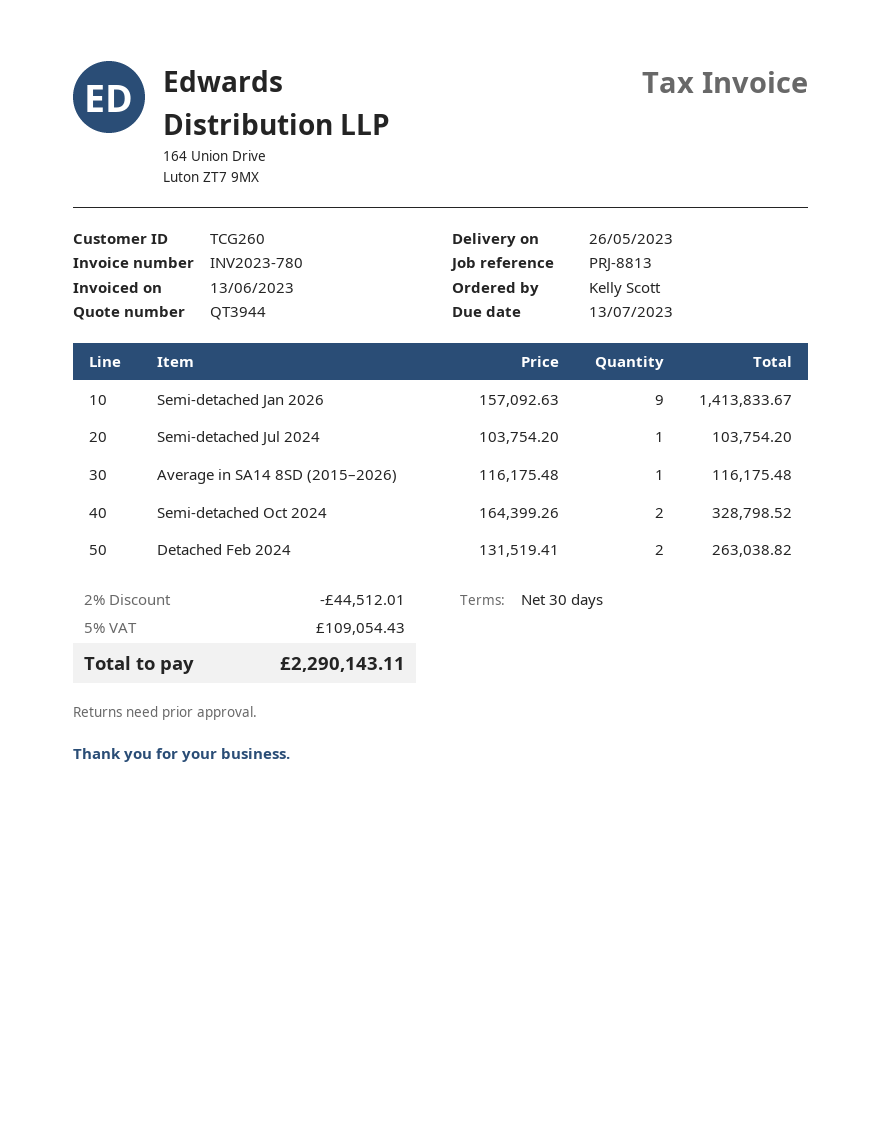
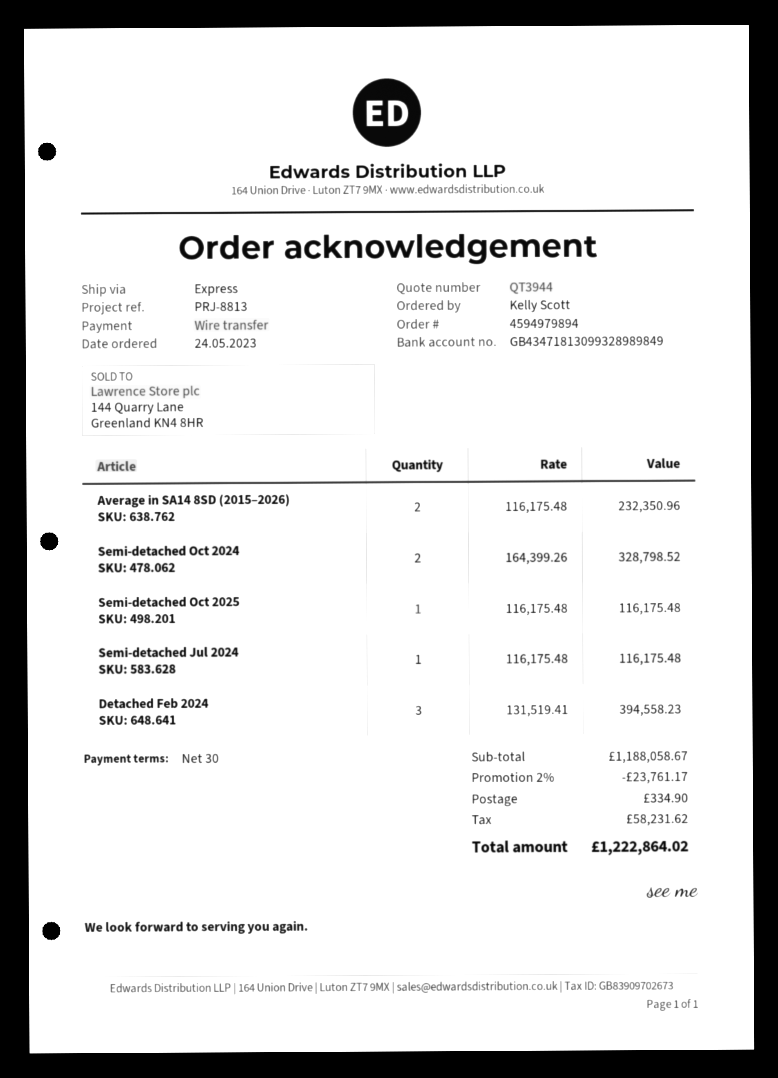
Semi-detached Jan 2026: 9 x 157092.63 = 1413833.67 -> none
Semi-detached Jul 2024: 1 x 103754.20 = 103754.20 -> 1 x 116175.48 = 116175.48
Average in SA14 8SD (2015–2026): 1 x 116175.48 = 116175.48 -> 2 x 116175.48 = 232350.96
Detached Feb 2024: 2 x 131519.41 = 263038.82 -> 3 x 131519.41 = 394558.23
Semi-detached Oct 2025: none -> 1 x 116175.48 = 116175.48
discount: 2% = 44512.01 -> 2% = 23761.17
shipping: none -> 334.90
tax: 109054.43 -> 58231.62
total: 2290143.11 -> 1222864.02

